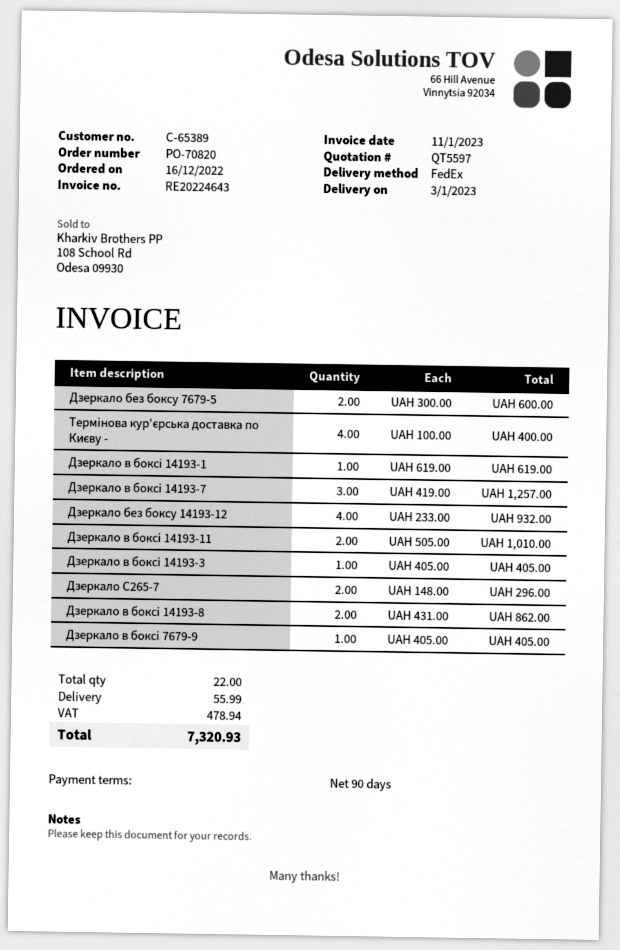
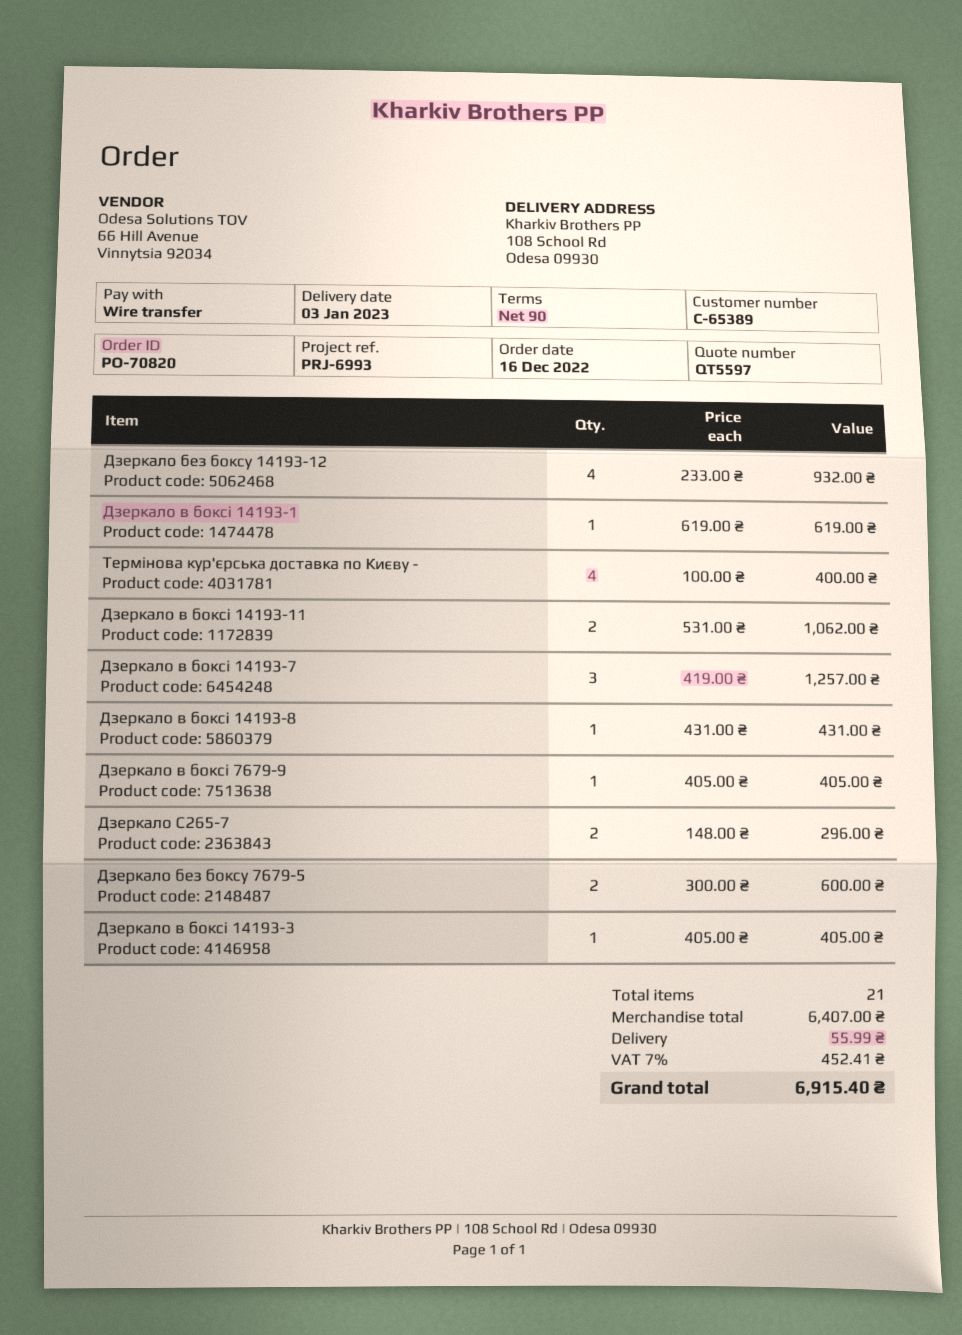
Дзеркало в боксі 14193-11: 2 x 505.00 = 1010.00 -> 2 x 531.00 = 1062.00
Дзеркало в боксі 14193-8: 2 x 431.00 = 862.00 -> 1 x 431.00 = 431.00
total quantity: 22 -> 21
tax: 478.94 -> 452.41
total: 7320.93 -> 6915.40

